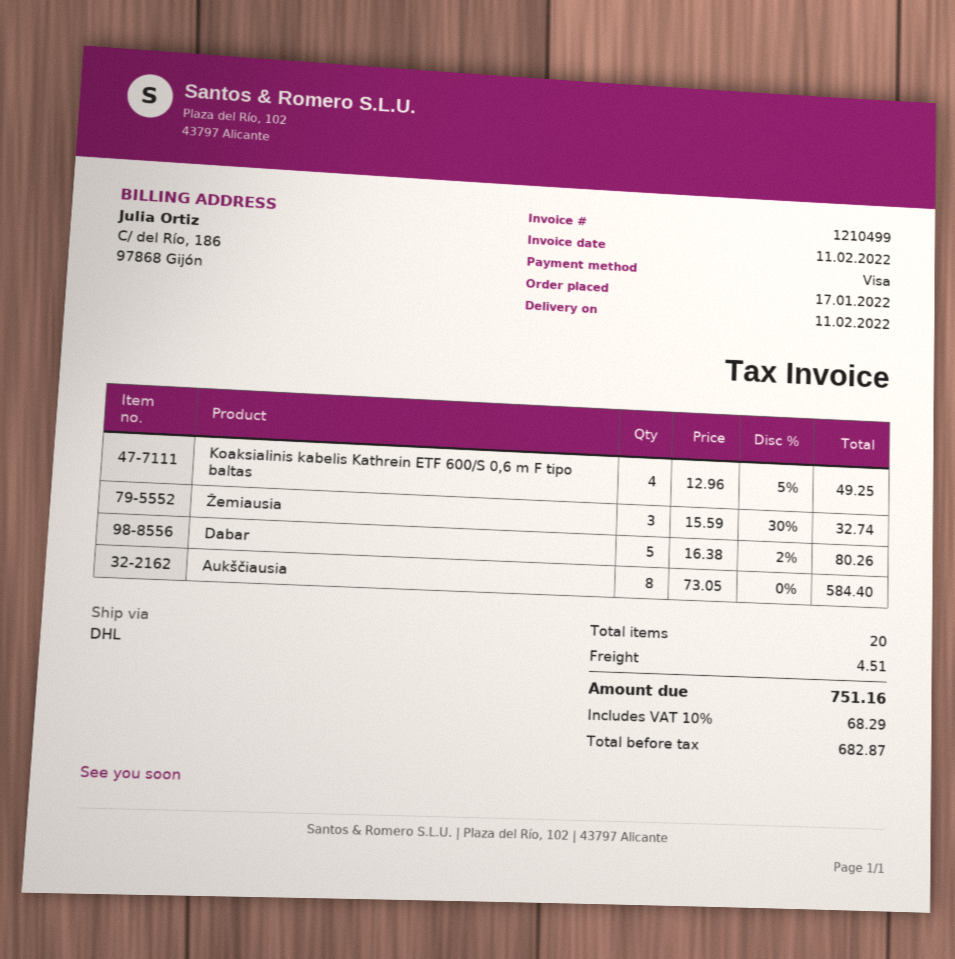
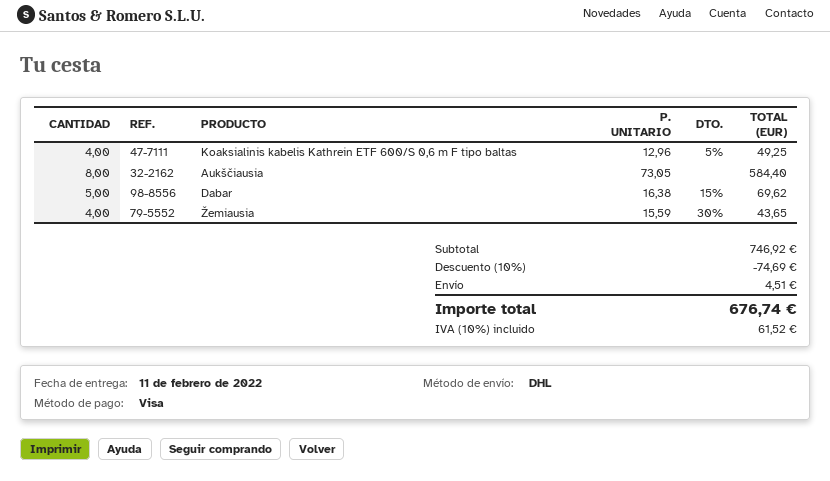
Žemiausia: 3 x 15.59 - 30% = 32.74 -> 4 x 15.59 - 30% = 43.65
Dabar: 5 x 16.38 - 2% = 80.26 -> 5 x 16.38 - 15% = 69.62
discount: none -> 10% = 74.69
tax: 10% = 68.29 -> 10% = 61.52
total: 751.16 -> 676.74

